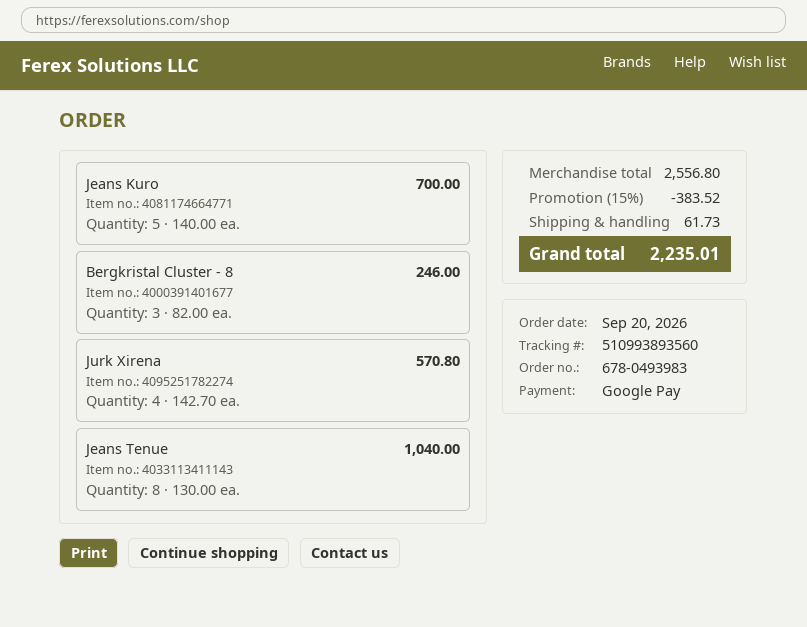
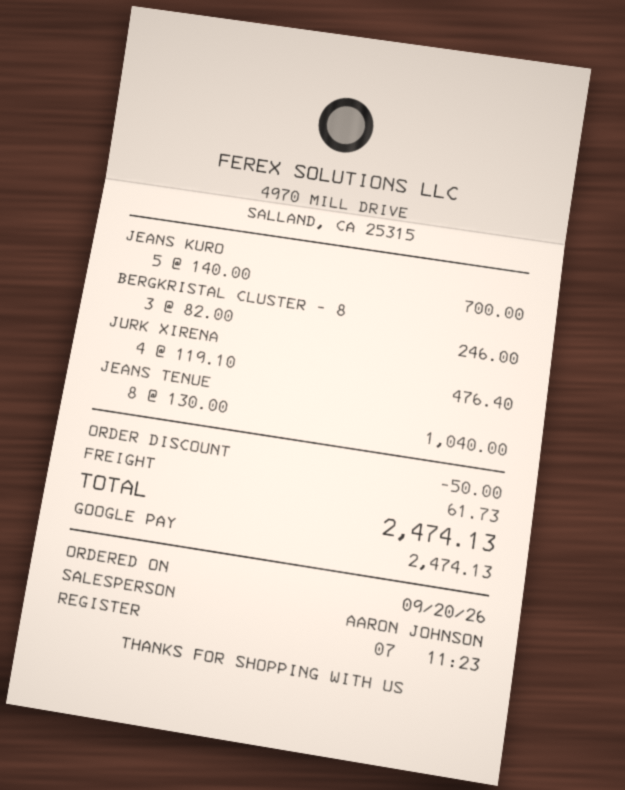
Jurk Xirena: 4 x 142.70 = 570.80 -> 4 x 119.10 = 476.40
discount: 383.52 -> 50.00
total: 2235.01 -> 2474.13

